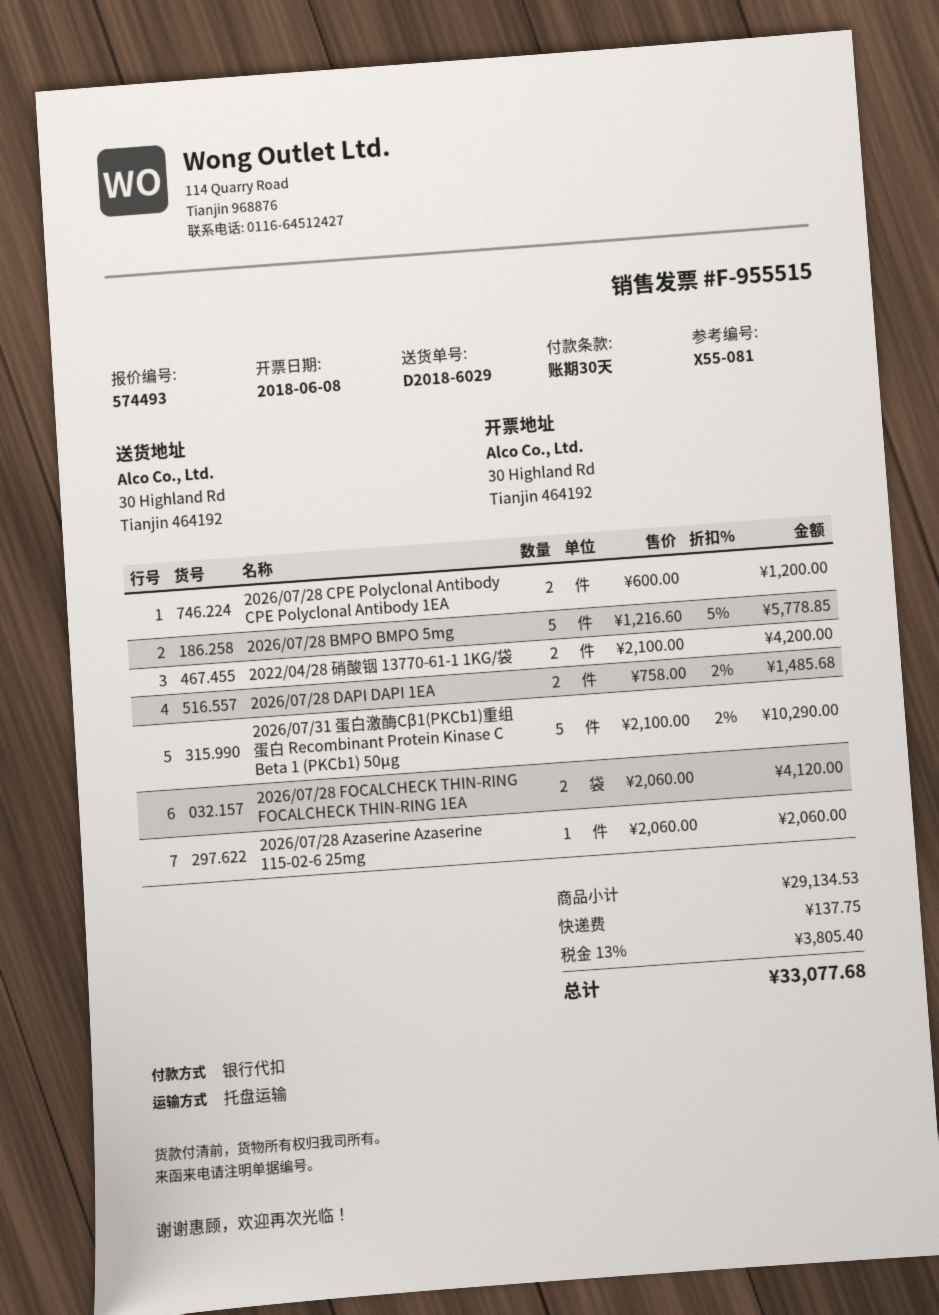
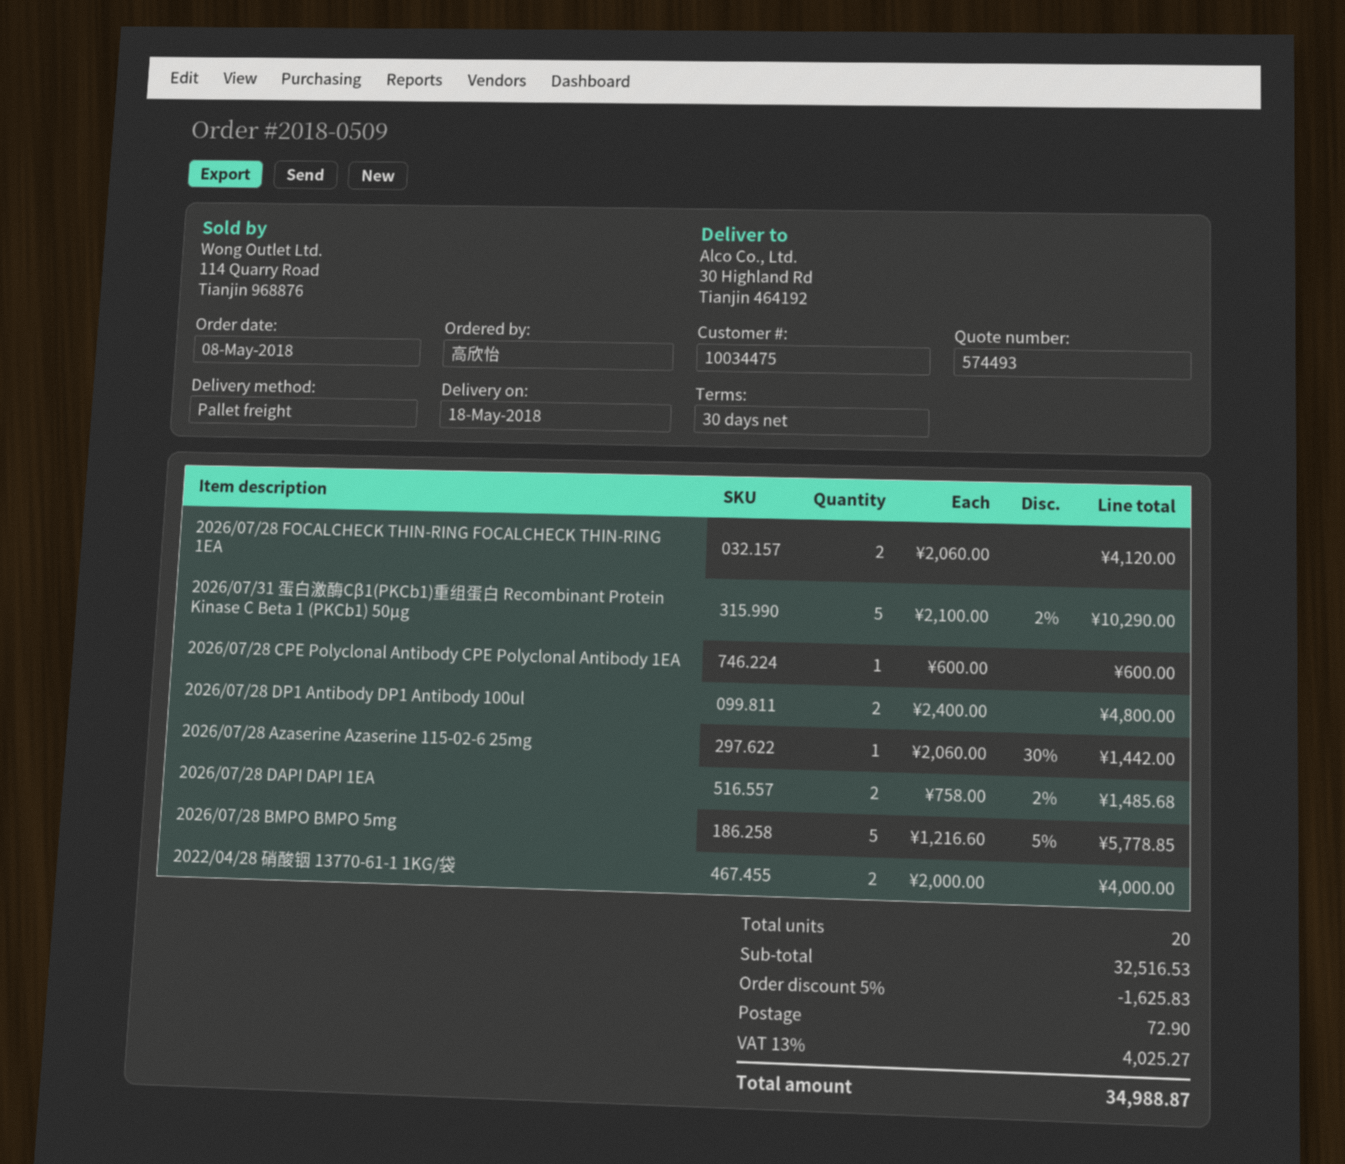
2026/07/28 CPE Polyclonal Antibody CPE Polyclonal Antibody 1EA: 2 x 600.00 = 1200.00 -> 1 x 600.00 = 600.00
2022/04/28 硝酸铟 13770-61-1 1KG/袋: 2 x 2100.00 = 4200.00 -> 2 x 2000.00 = 4000.00
2026/07/28 Azaserine Azaserine 115-02-6 25mg: 1 x 2060.00 = 2060.00 -> 1 x 2060.00 - 30% = 1442.00
2026/07/28 DP1 Antibody DP1 Antibody 100ul: none -> 2 x 2400.00 = 4800.00
subtotal: 29134.53 -> 32516.53
discount: none -> 5% = 1625.83
shipping: 137.75 -> 72.90
tax: 13% = 3805.40 -> 13% = 4025.27
total: 33077.68 -> 34988.87

